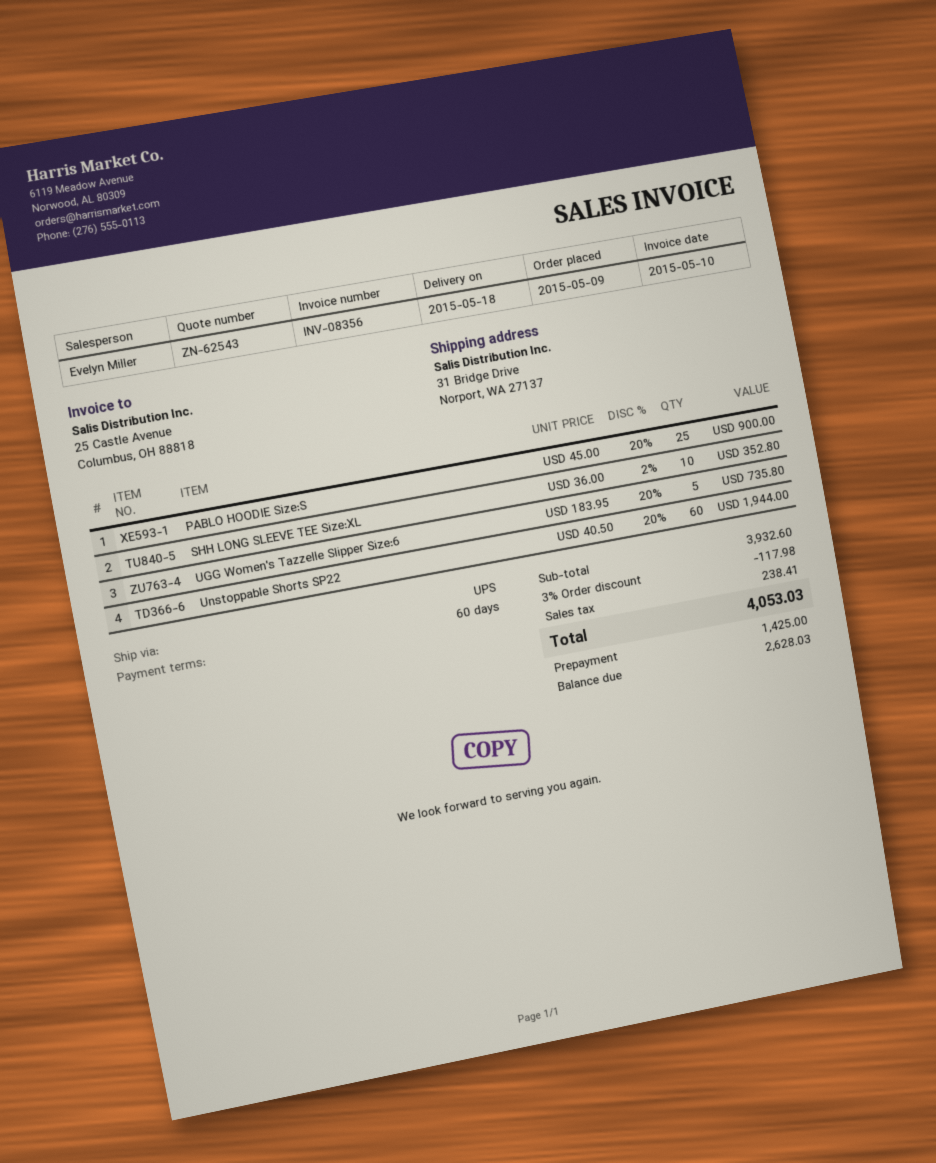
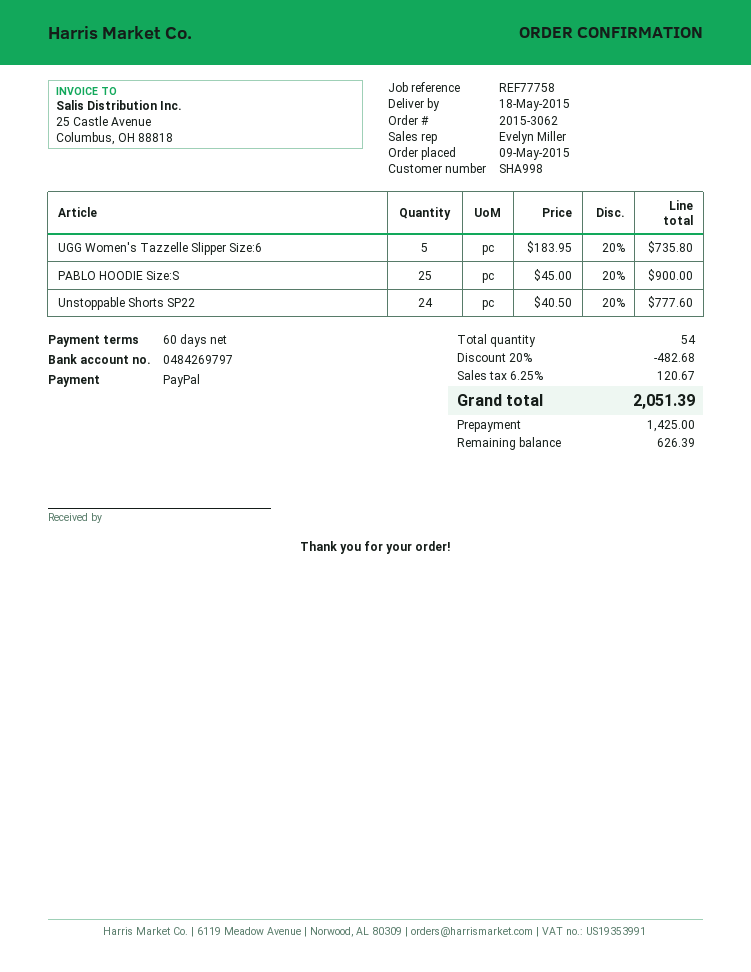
SHH LONG SLEEVE TEE Size:XL: 10 x 36.00 - 2% = 352.80 -> none
Unstoppable Shorts SP22: 60 x 40.50 - 20% = 1944.00 -> 24 x 40.50 - 20% = 777.60
discount: 3% = 117.98 -> 20% = 482.68
tax: 238.41 -> 120.67
total: 4053.03 -> 2051.39
balance: 2628.03 -> 626.39

